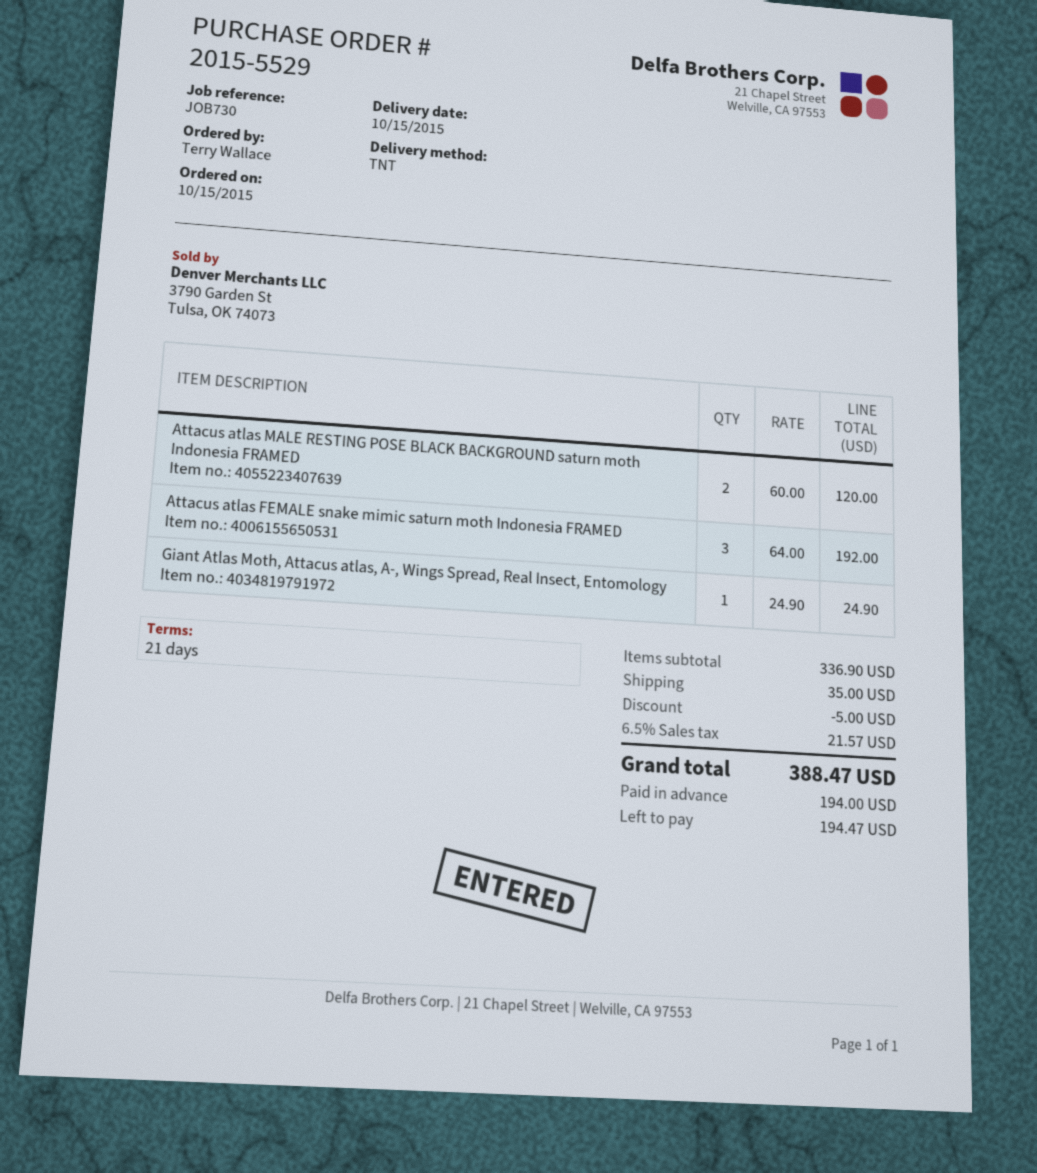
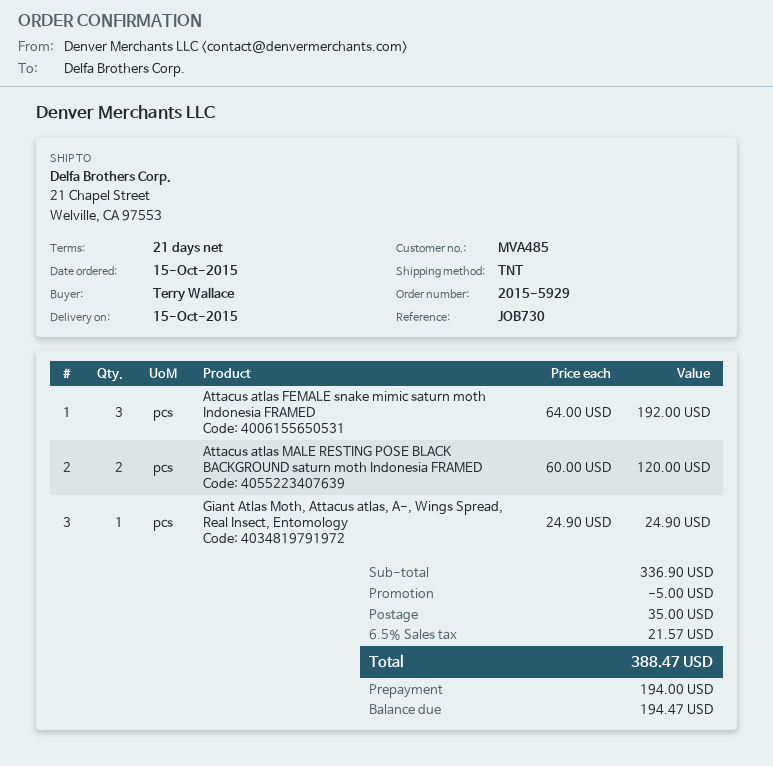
order number: 2015-5529 -> 2015-5929

